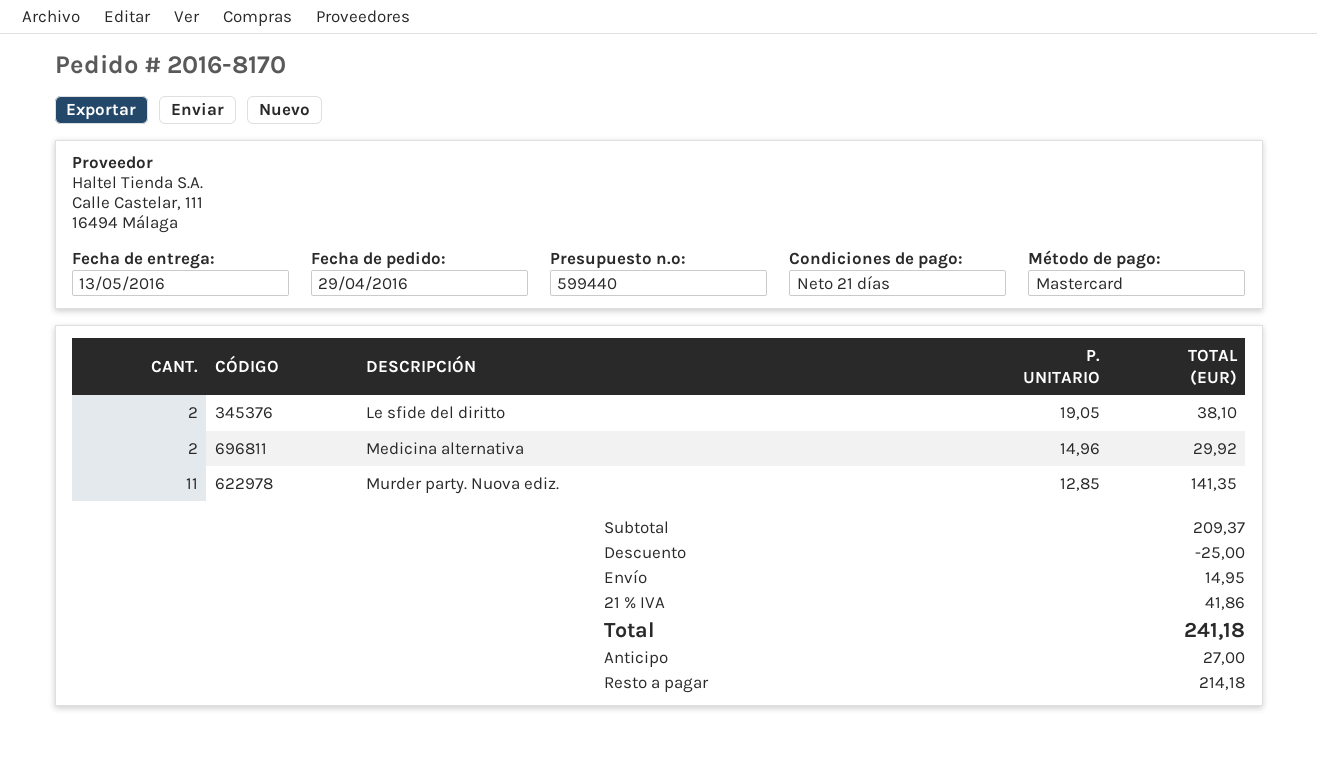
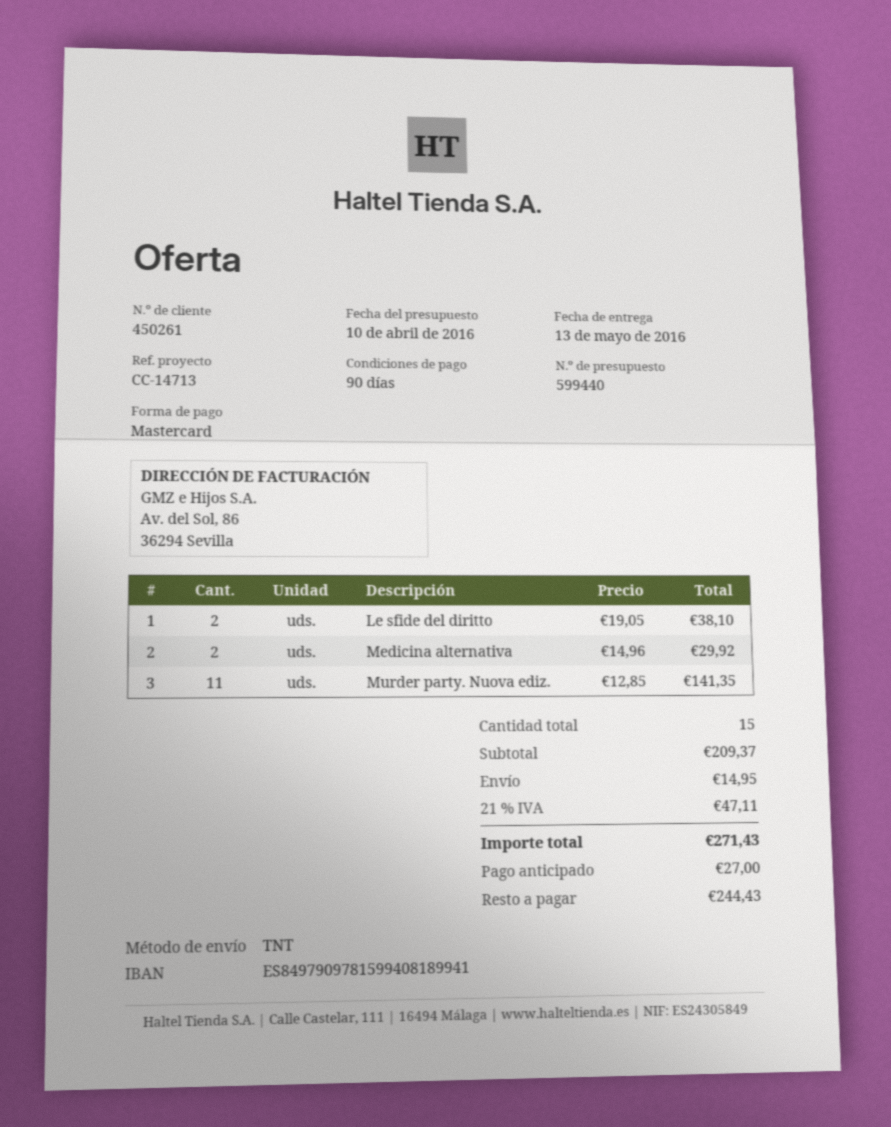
payment terms: 21 days -> 90 days
discount: 25.00 -> none
tax: 21% = 41.86 -> 21% = 47.11
total: 241.18 -> 271.43
balance: 214.18 -> 244.43

